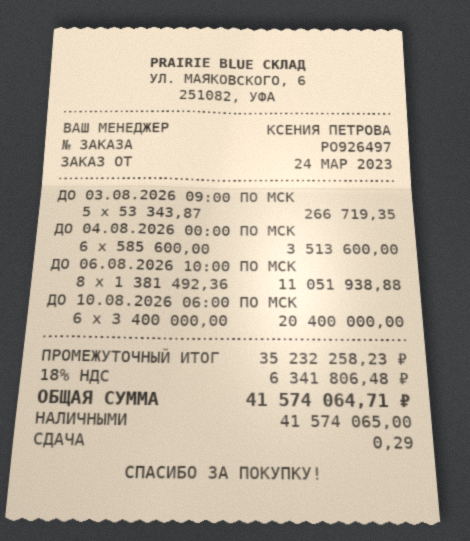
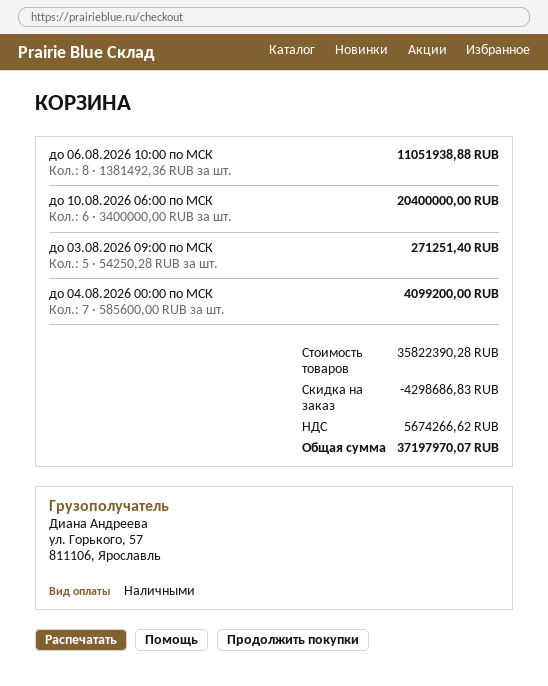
ДО 03.08.2026 09:00 ПО МСК: 5 x 53343.87 = 266719.35 -> 5 x 54250.28 = 271251.40
ДО 04.08.2026 00:00 ПО МСК: 6 x 585600.00 = 3513600.00 -> 7 x 585600.00 = 4099200.00
subtotal: 35232258.23 -> 35822390.28
discount: none -> 4298686.83
tax: 6341806.48 -> 5674266.62
total: 41574064.71 -> 37197970.07

